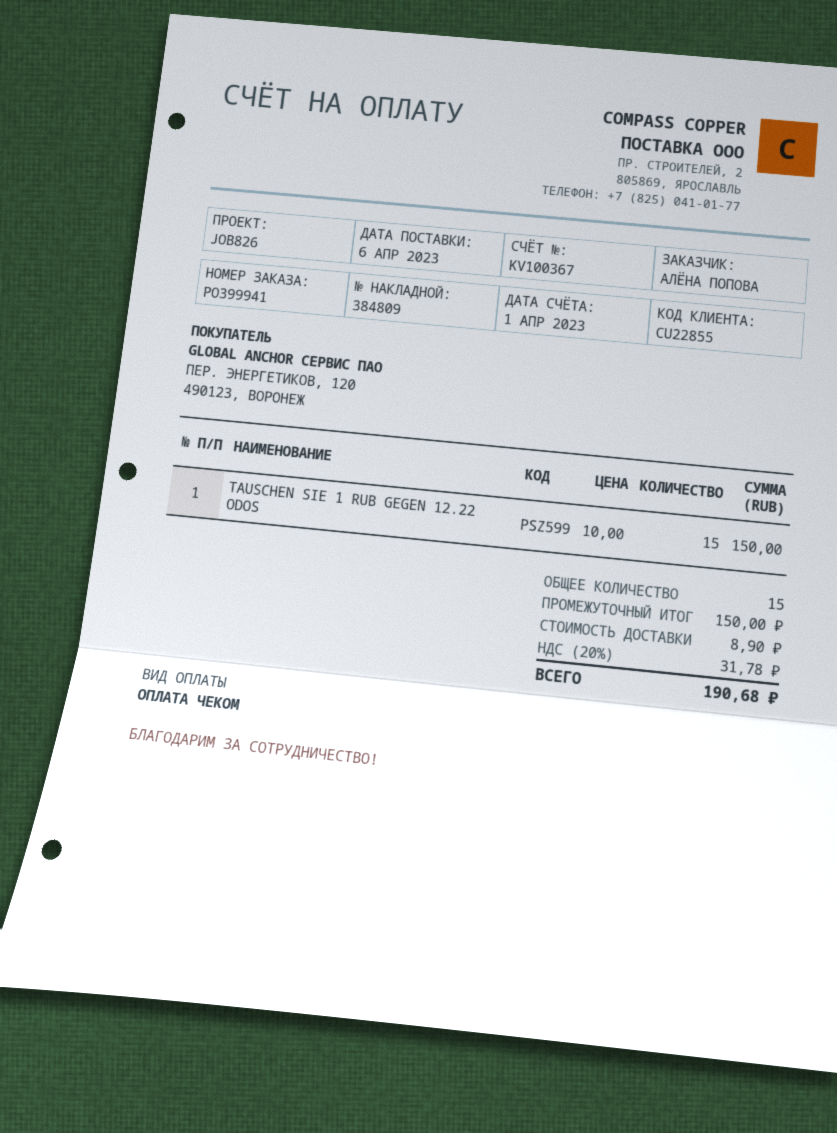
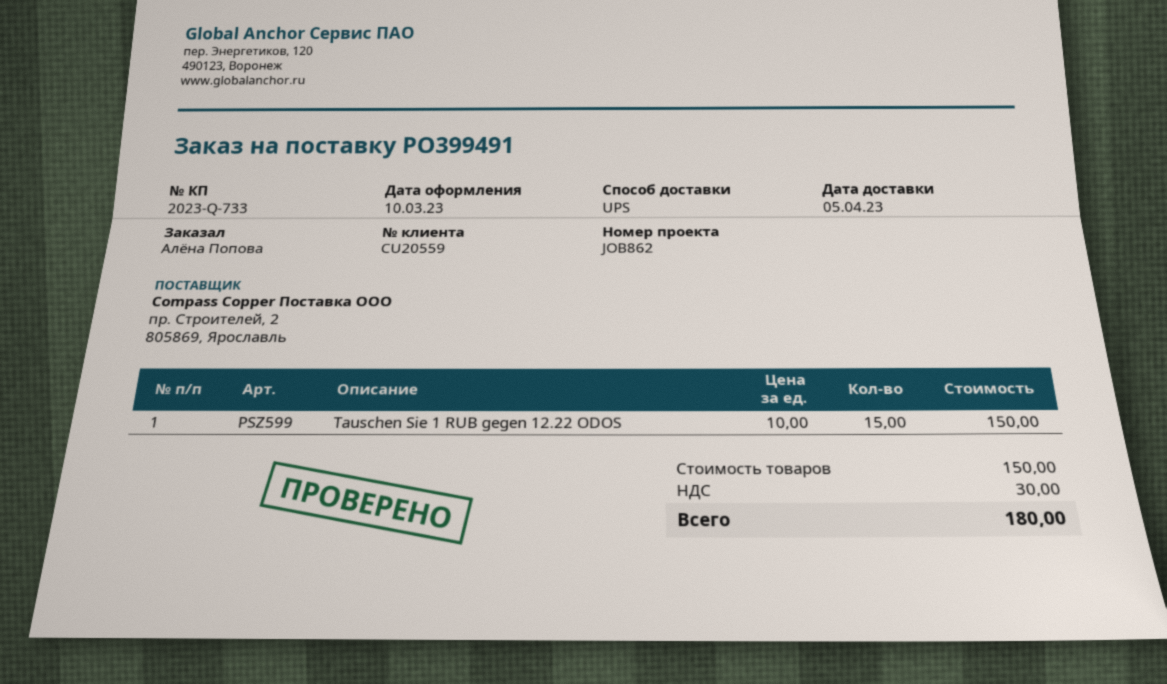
order number: PO399941 -> PO399491
delivery date: 2023-04-06 -> 2023-04-05
customer number: CU22855 -> CU20559
reference: JOB826 -> JOB862
shipping: 8.90 -> none
tax: 31.78 -> 30.00
total: 190.68 -> 180.00

